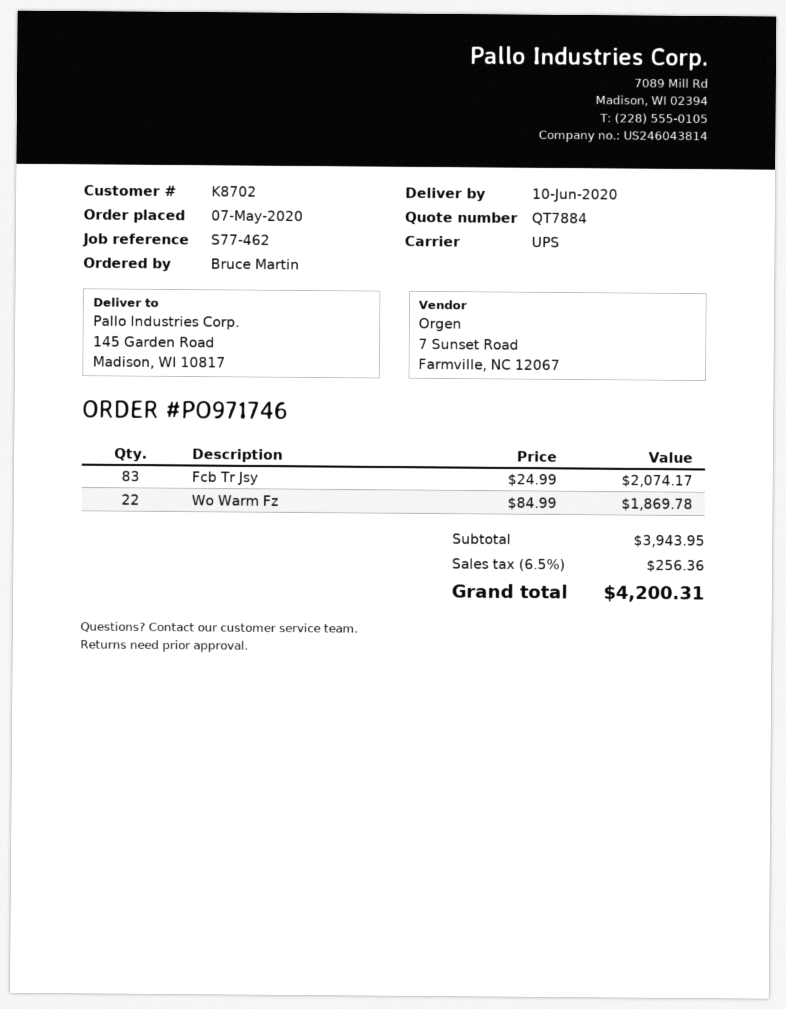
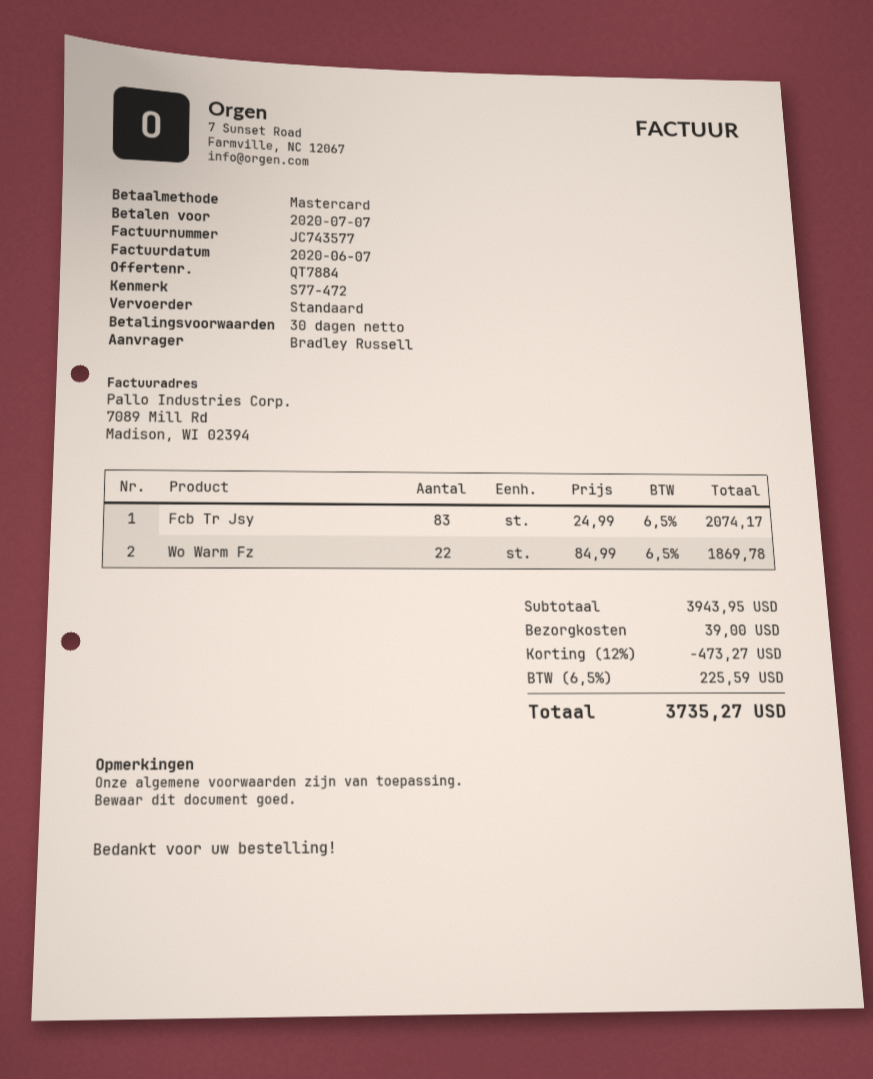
reference: S77-462 -> S77-472
ordered by: Bruce Martin -> Bradley Russell
shipping method: UPS -> standard
discount: none -> 12% = 473.27
shipping: none -> 39.00
tax: 6.5% = 256.36 -> 6.5% = 225.59
total: 4200.31 -> 3735.27

